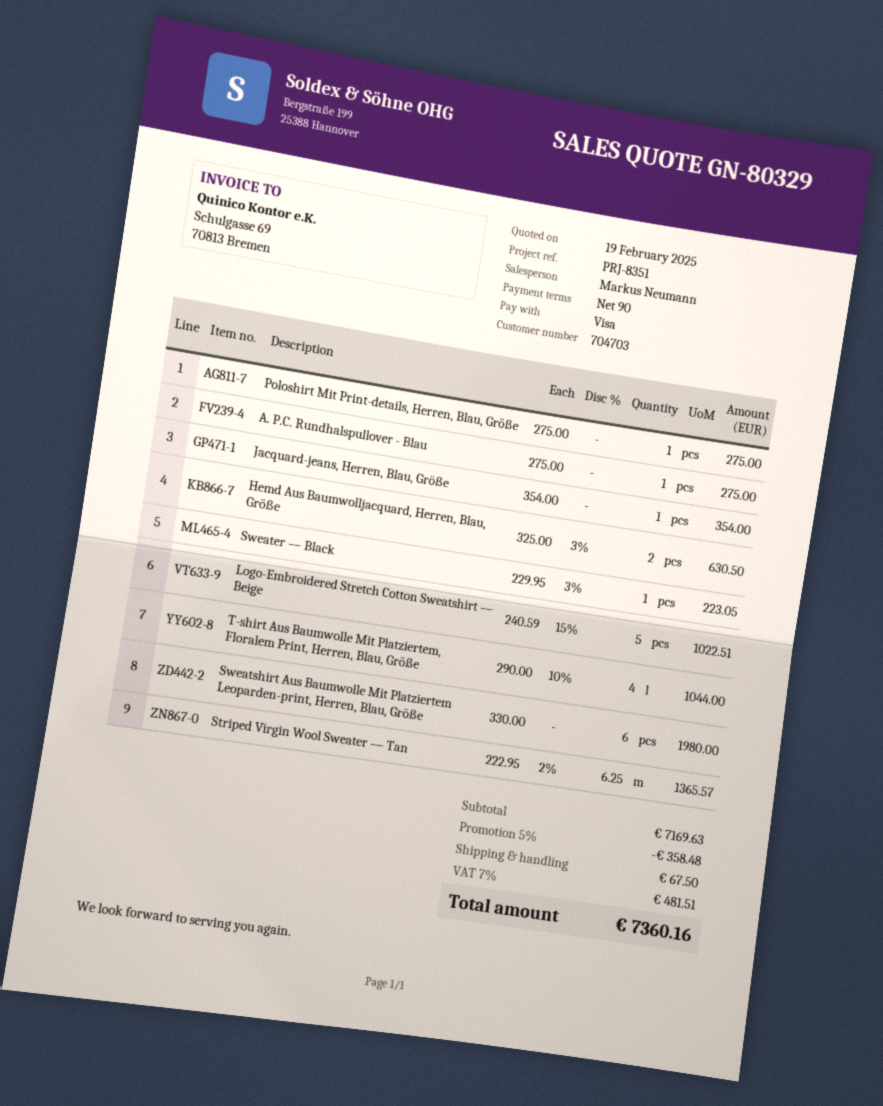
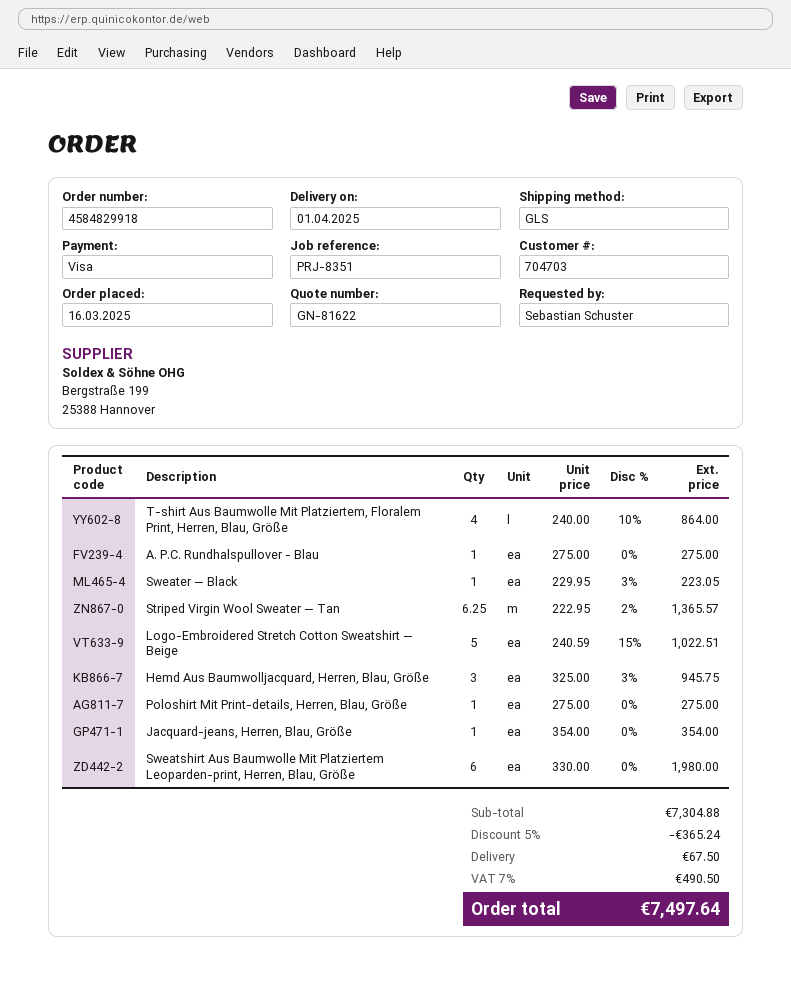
quote number: GN-80329 -> GN-81622
Hemd Aus Baumwolljacquard, Herren, Blau, Größe: 2 x 325.00 - 3% = 630.50 -> 3 x 325.00 - 3% = 945.75
T-shirt Aus Baumwolle Mit Platziertem, Floralem Print, Herren, Blau, Größe: 4 x 290.00 - 10% = 1044.00 -> 4 x 240.00 - 10% = 864.00
subtotal: 7169.63 -> 7304.88
discount: 5% = 358.48 -> 5% = 365.24
tax: 7% = 481.51 -> 7% = 490.50
total: 7360.16 -> 7497.64

